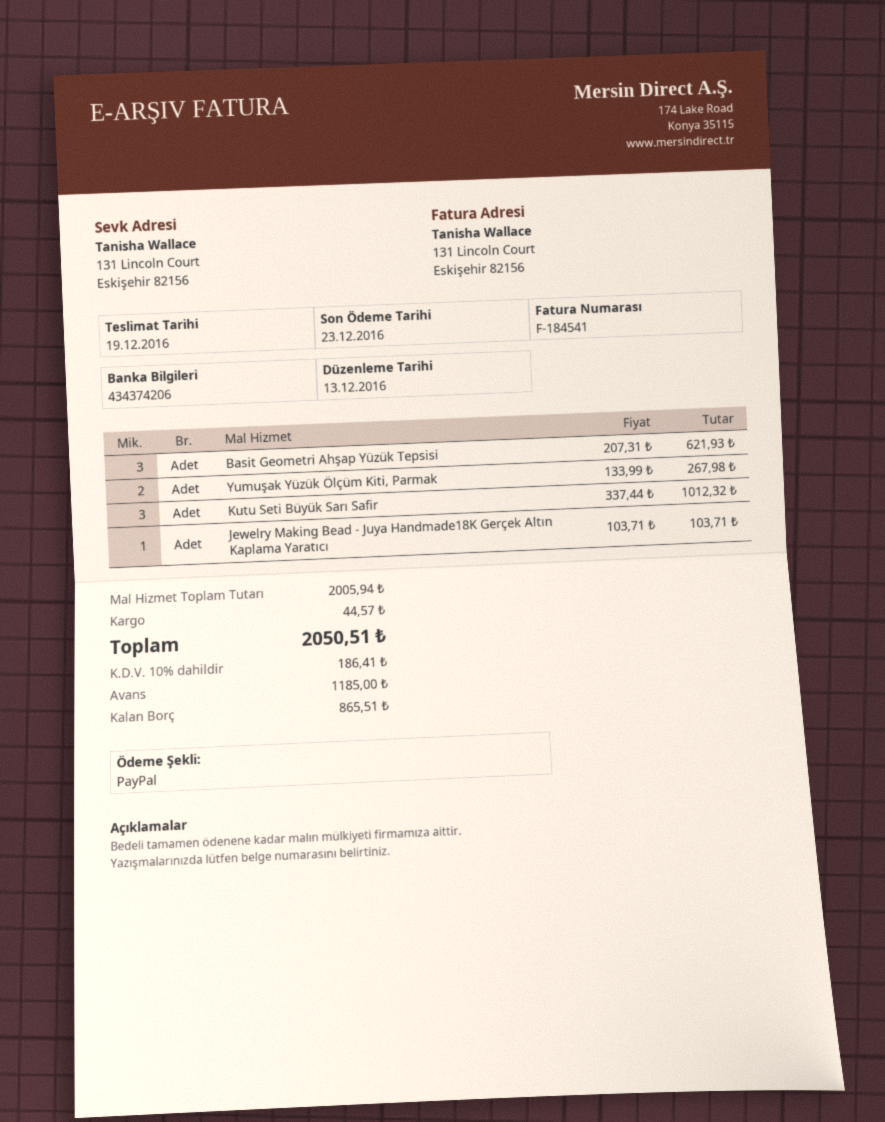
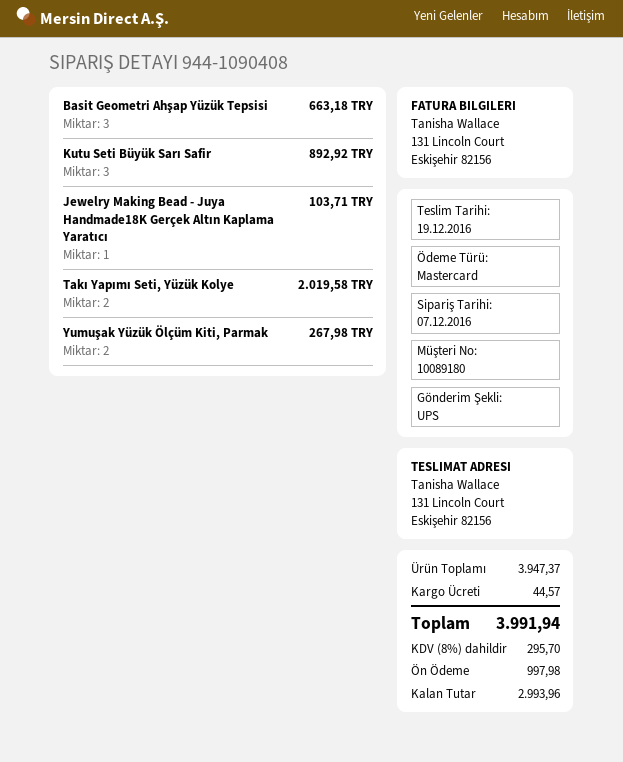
payment method: PayPal -> Mastercard
Basit Geometri Ahşap Yüzük Tepsisi: 3 for 621.93 -> 3 for 663.18
Kutu Seti Büyük Sarı Safir: 3 for 1012.32 -> 3 for 892.92
Takı Yapımı Seti, Yüzük Kolye: none -> 2 for 2019.58
subtotal: 2005.94 -> 3947.37
tax: 10% = 186.41 -> 8% = 295.70
total: 2050.51 -> 3991.94
deposit: 1185.00 -> 997.98
balance: 865.51 -> 2993.96

